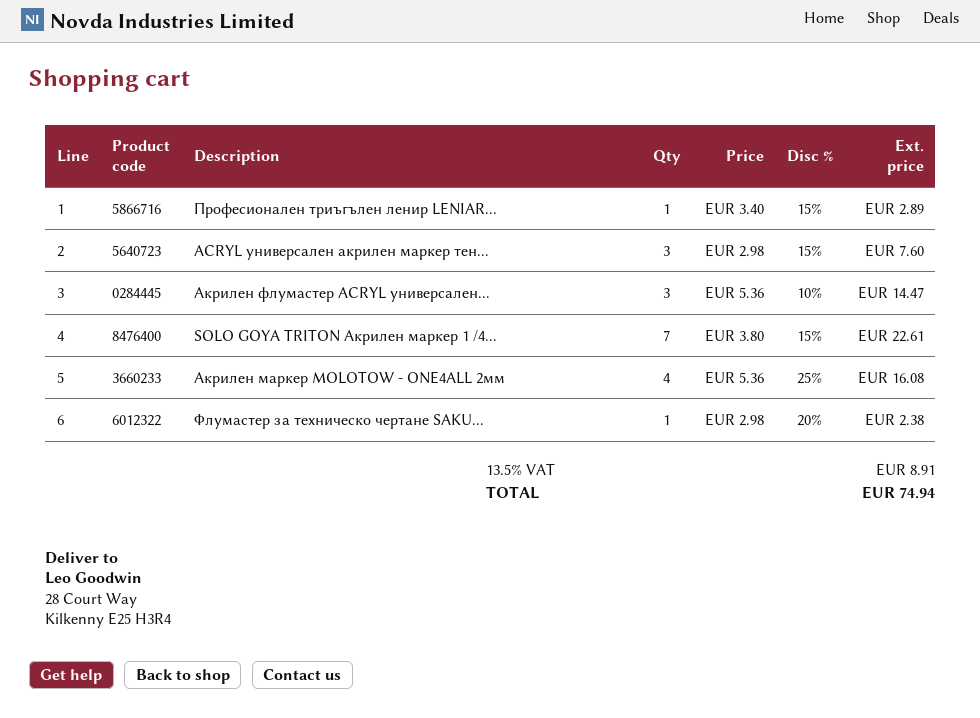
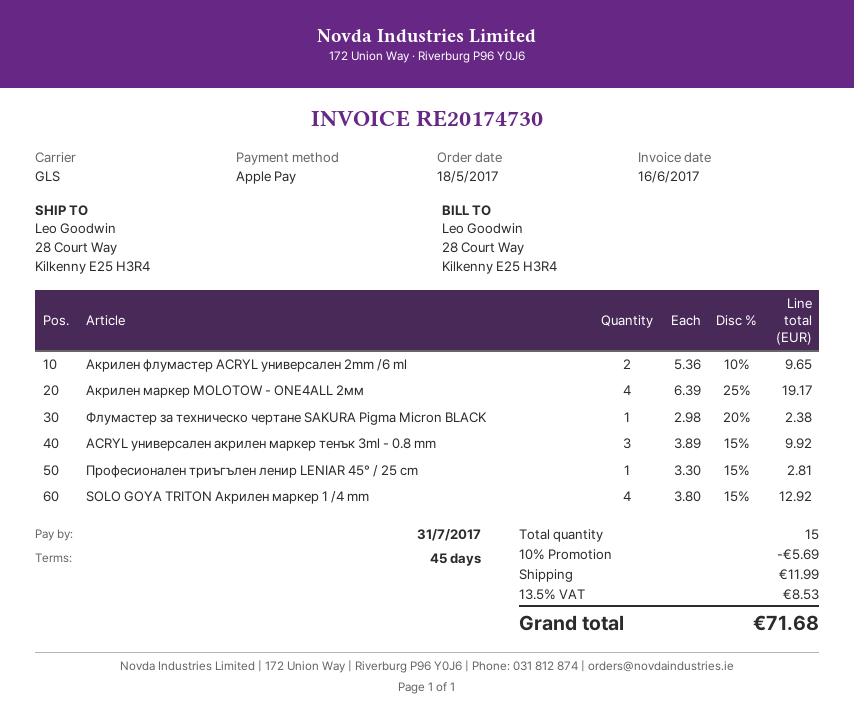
Професионален триъгълен ленир LENIAR...: 1 x 3.40 - 15% = 2.89 -> 1 x 3.30 - 15% = 2.81
ACRYL универсален акрилен маркер тен...: 3 x 2.98 - 15% = 7.60 -> 3 x 3.89 - 15% = 9.92
Акрилен флумастер ACRYL универсален...: 3 x 5.36 - 10% = 14.47 -> 2 x 5.36 - 10% = 9.65
SOLO GOYA TRITON Акрилен маркер 1 /4...: 7 x 3.80 - 15% = 22.61 -> 4 x 3.80 - 15% = 12.92
Акрилен маркер MOLOTOW - ONE4ALL 2мм: 4 x 5.36 - 25% = 16.08 -> 4 x 6.39 - 25% = 19.17
discount: none -> 10% = 5.69
shipping: none -> 11.99
tax: 13.5% = 8.91 -> 13.5% = 8.53
total: 74.94 -> 71.68

